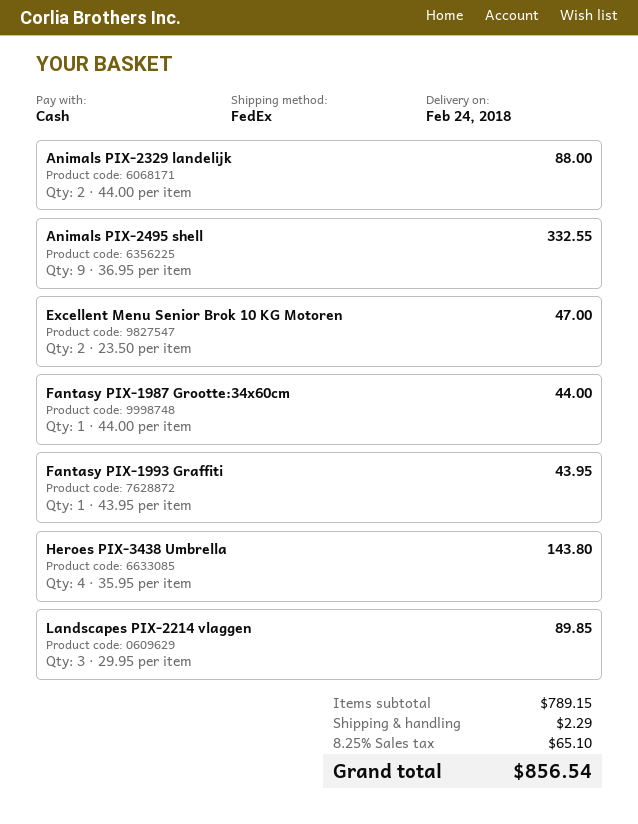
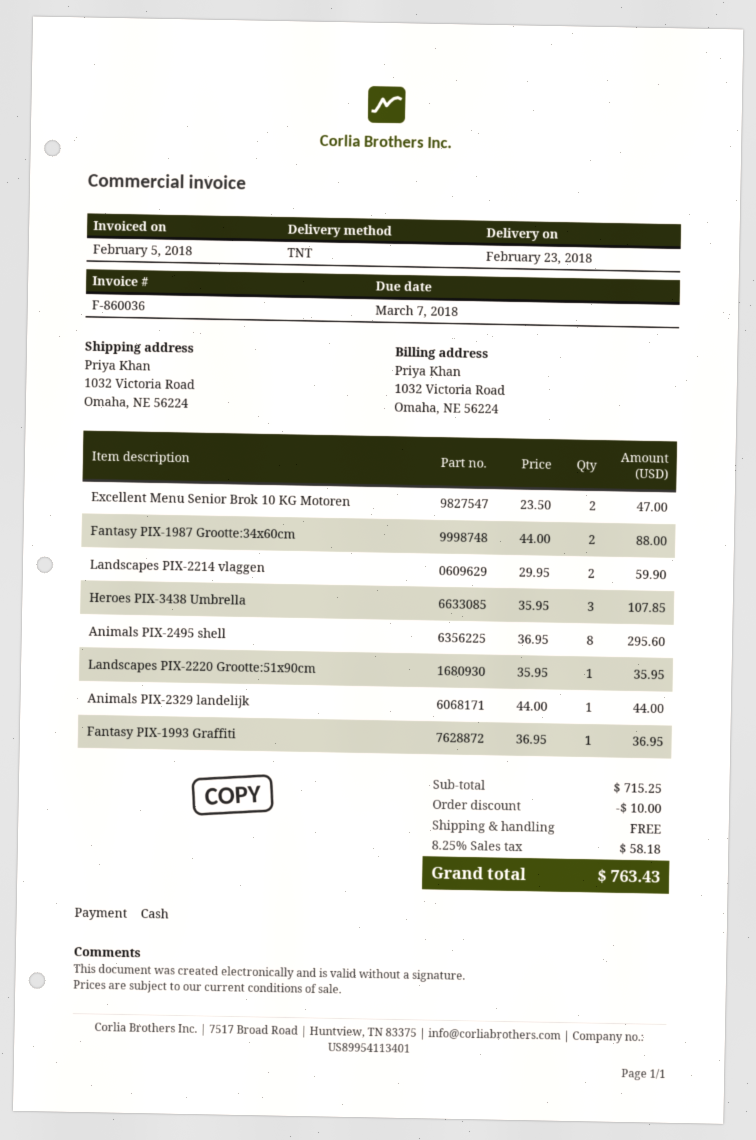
delivery date: 2018-02-24 -> 2018-02-23
shipping method: FedEx -> TNT
Animals PIX-2329 landelijk: 2 x 44.00 = 88.00 -> 1 x 44.00 = 44.00
Animals PIX-2495 shell: 9 x 36.95 = 332.55 -> 8 x 36.95 = 295.60
Fantasy PIX-1987 Grootte:34x60cm: 1 x 44.00 = 44.00 -> 2 x 44.00 = 88.00
Fantasy PIX-1993 Graffiti: 1 x 43.95 = 43.95 -> 1 x 36.95 = 36.95
Heroes PIX-3438 Umbrella: 4 x 35.95 = 143.80 -> 3 x 35.95 = 107.85
Landscapes PIX-2214 vlaggen: 3 x 29.95 = 89.85 -> 2 x 29.95 = 59.90
Landscapes PIX-2220 Grootte:51x90cm: none -> 1 x 35.95 = 35.95
subtotal: 789.15 -> 715.25
discount: none -> 10.00
shipping: 2.29 -> 0.00
tax: 8.25% = 65.10 -> 8.25% = 58.18
total: 856.54 -> 763.43

